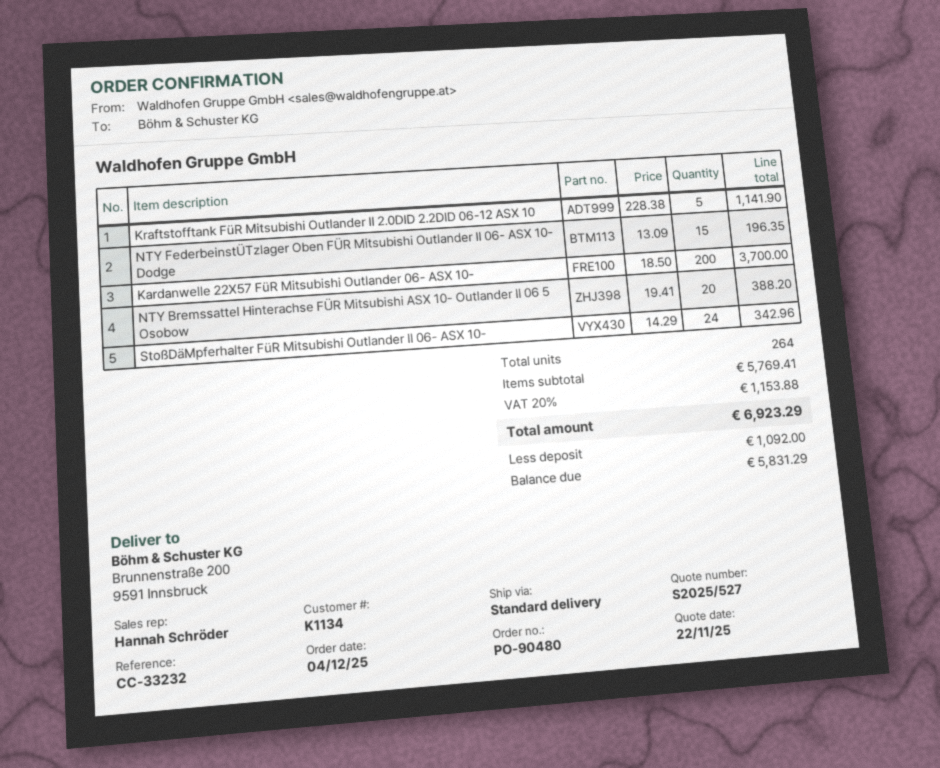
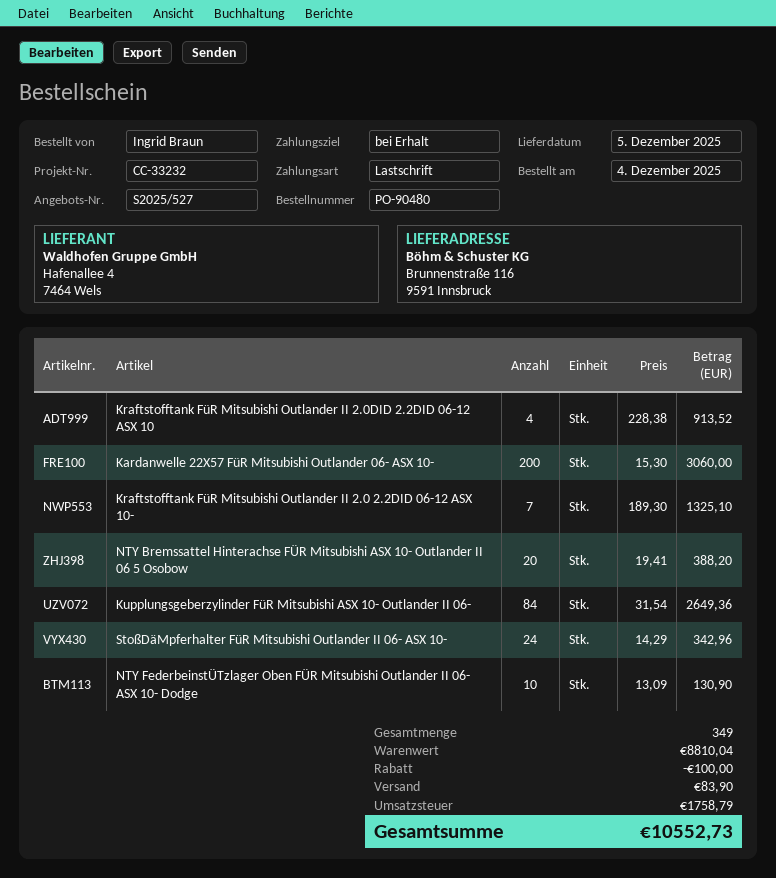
ship to: Brunnenstraße 200, 9591 Innsbruck -> Brunnenstraße 116, 9591 Innsbruck
Kraftstofftank FüR Mitsubishi Outlander II 2.0DID 2.2DID 06-12 ASX 10: 5 x 228.38 = 1141.90 -> 4 x 228.38 = 913.52
NTY FederbeinstÜTzlager Oben FÜR Mitsubishi Outlander II 06- ASX 10- Dodge: 15 x 13.09 = 196.35 -> 10 x 13.09 = 130.90
Kardanwelle 22X57 FüR Mitsubishi Outlander 06- ASX 10-: 200 x 18.50 = 3700.00 -> 200 x 15.30 = 3060.00
Kraftstofftank FüR Mitsubishi Outlander II 2.0 2.2DID 06-12 ASX 10-: none -> 7 x 189.30 = 1325.10
Kupplungsgeberzylinder FüR Mitsubishi ASX 10- Outlander II 06-: none -> 84 x 31.54 = 2649.36
total quantity: 264 -> 349
subtotal: 5769.41 -> 8810.04
discount: none -> 100.00
shipping: none -> 83.90
tax: 1153.88 -> 1758.79
total: 6923.29 -> 10552.73

